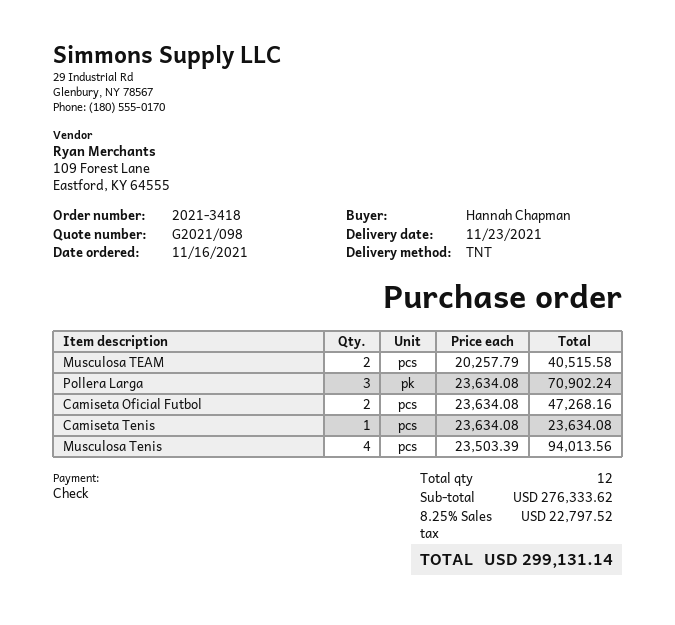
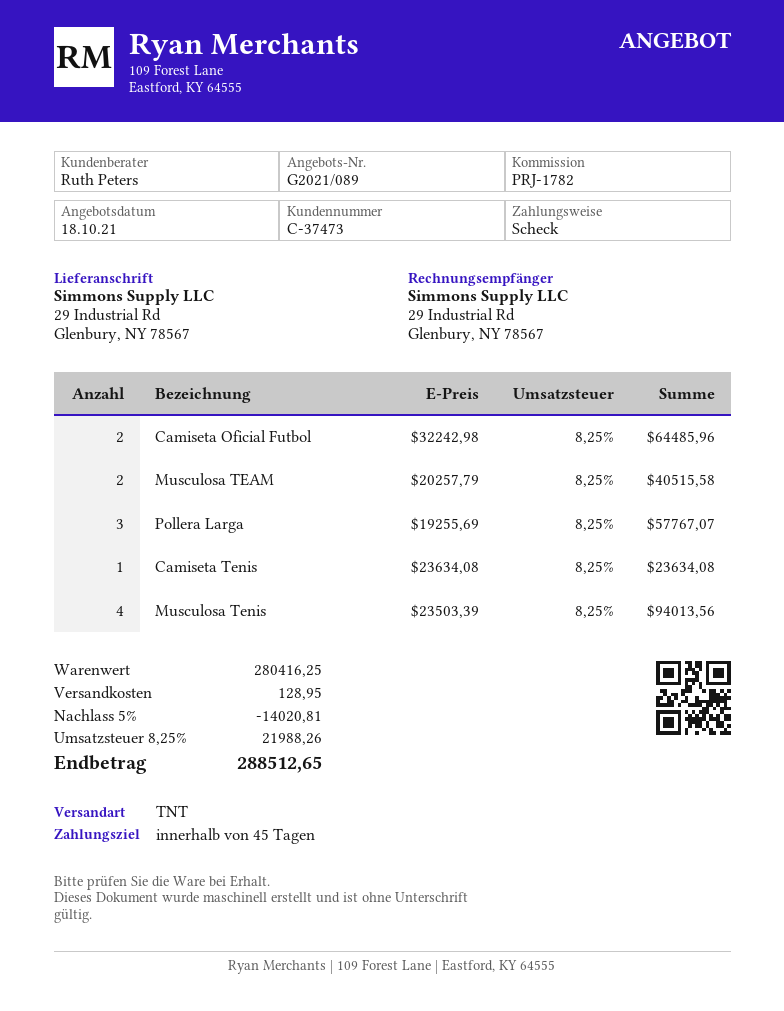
quote number: G2021/098 -> G2021/089
Pollera Larga: 3 x 23634.08 = 70902.24 -> 3 x 19255.69 = 57767.07
Camiseta Oficial Futbol: 2 x 23634.08 = 47268.16 -> 2 x 32242.98 = 64485.96
subtotal: 276333.62 -> 280416.25
discount: none -> 5% = 14020.81
shipping: none -> 128.95
tax: 8.25% = 22797.52 -> 8.25% = 21988.26
total: 299131.14 -> 288512.65

